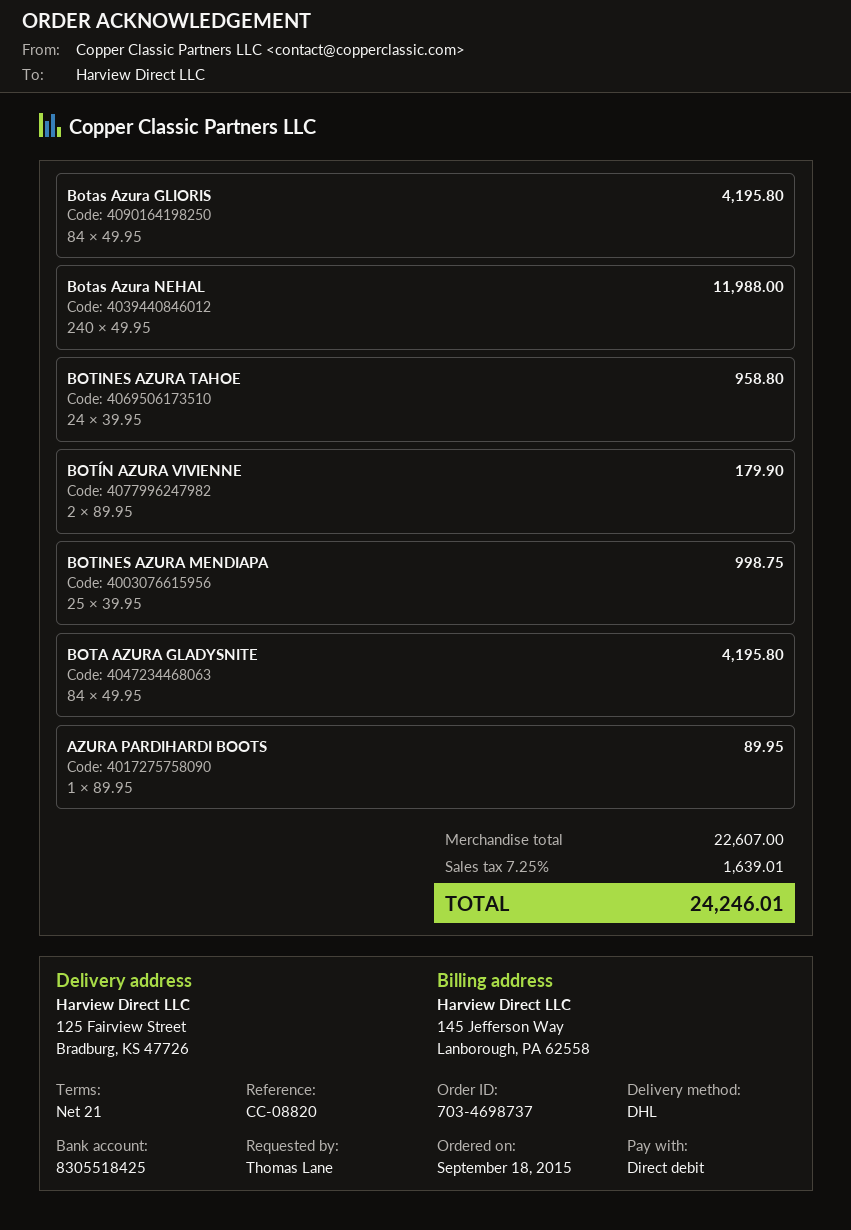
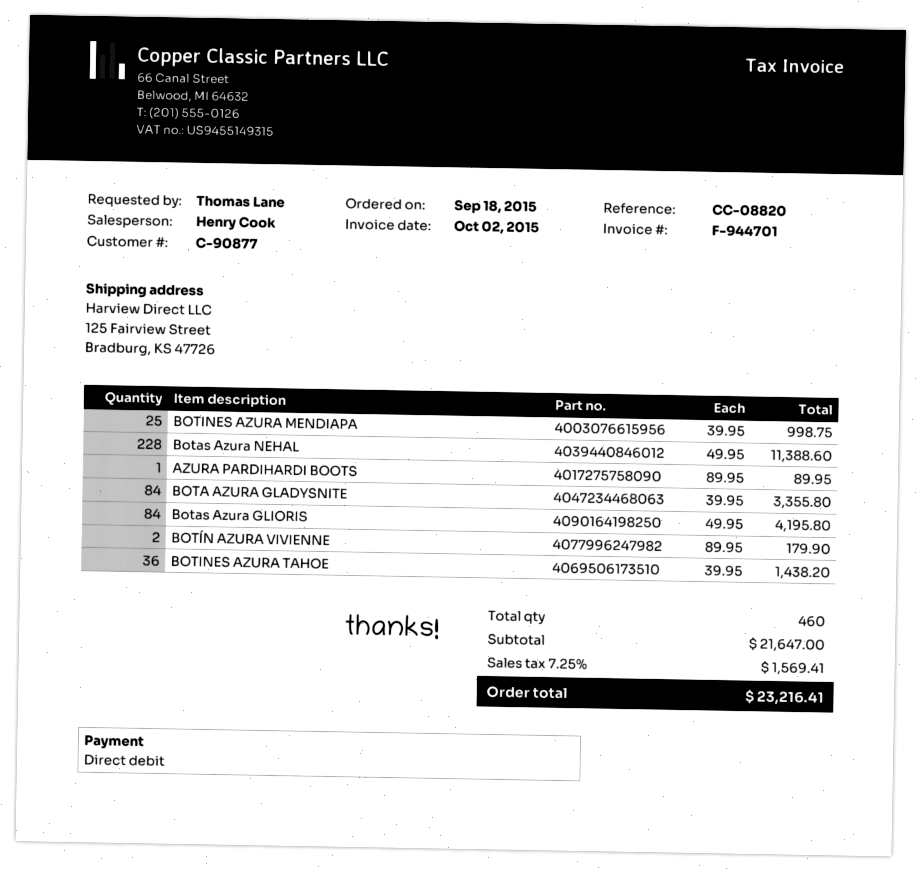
Botas Azura NEHAL: 240 x 49.95 = 11988.00 -> 228 x 49.95 = 11388.60
BOTINES AZURA TAHOE: 24 x 39.95 = 958.80 -> 36 x 39.95 = 1438.20
BOTA AZURA GLADYSNITE: 84 x 49.95 = 4195.80 -> 84 x 39.95 = 3355.80
subtotal: 22607.00 -> 21647.00
tax: 7.25% = 1639.01 -> 7.25% = 1569.41
total: 24246.01 -> 23216.41

